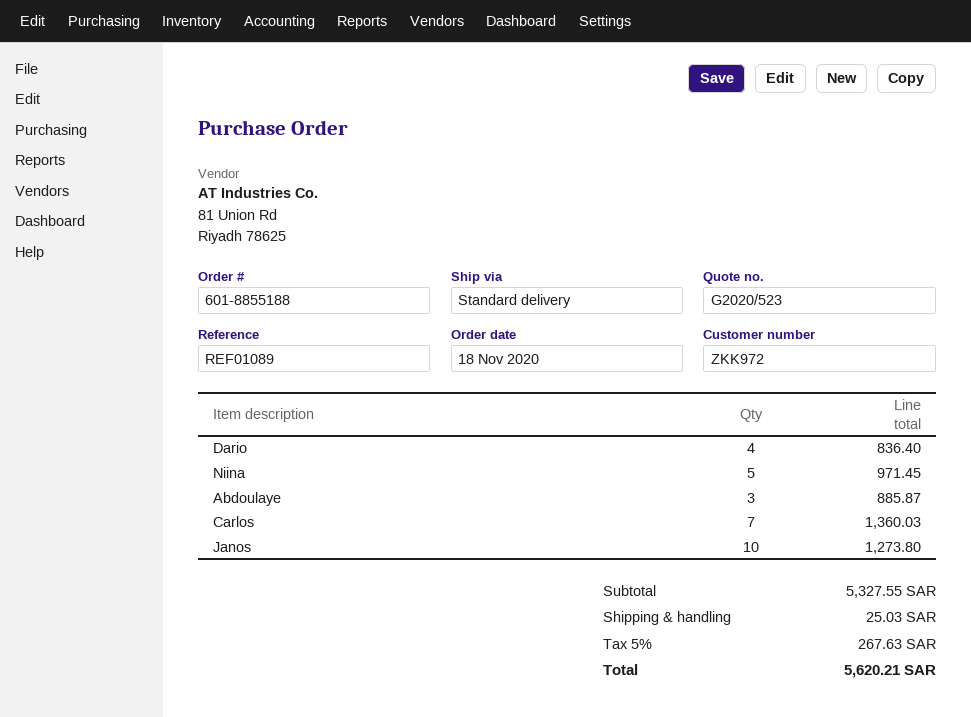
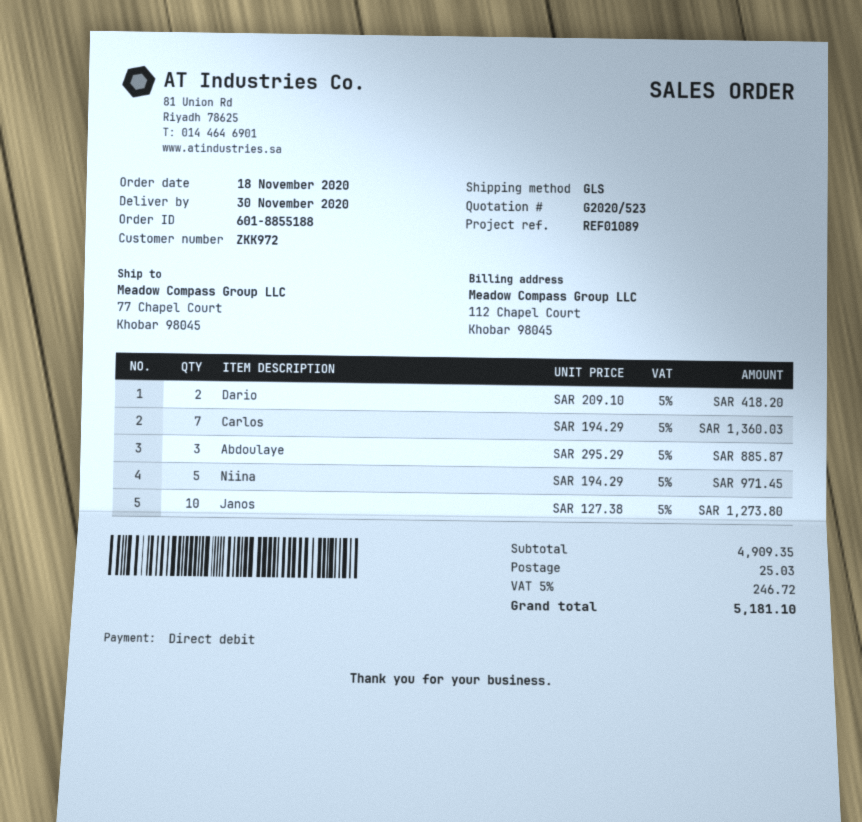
shipping method: standard -> GLS
Dario: 4 for 836.40 -> 2 for 418.20
subtotal: 5327.55 -> 4909.35
tax: 5% = 267.63 -> 5% = 246.72
total: 5620.21 -> 5181.10

